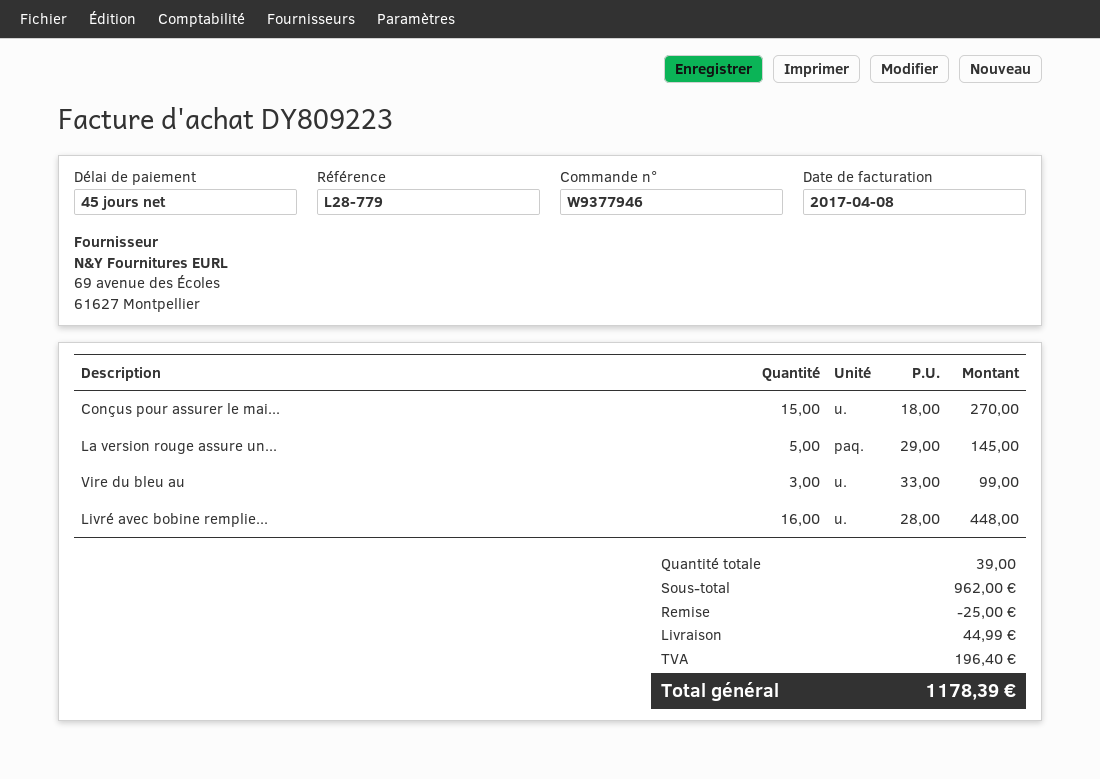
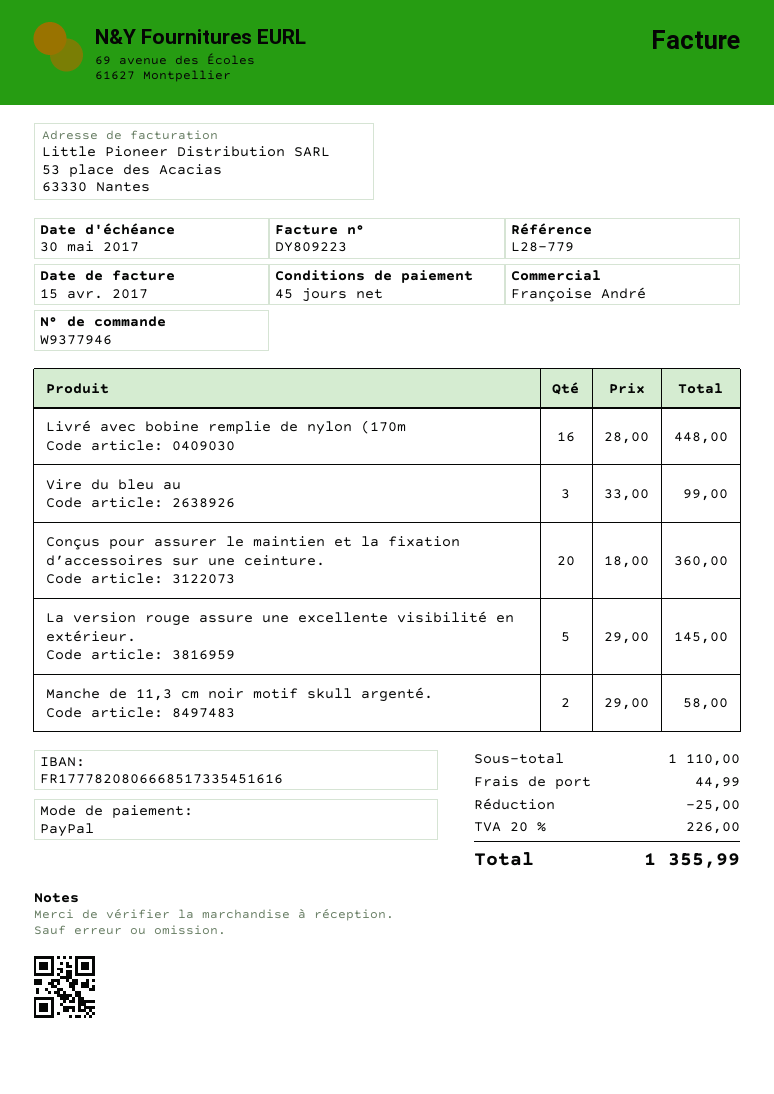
invoice date: 2017-04-08 -> 2017-04-15
Conçus pour assurer le mai...: 15 x 18.00 = 270.00 -> 20 x 18.00 = 360.00
Manche de 11,3 cm noir motif skull argenté.: none -> 2 x 29.00 = 58.00
subtotal: 962.00 -> 1110.00
tax: 196.40 -> 226.00
total: 1178.39 -> 1355.99

